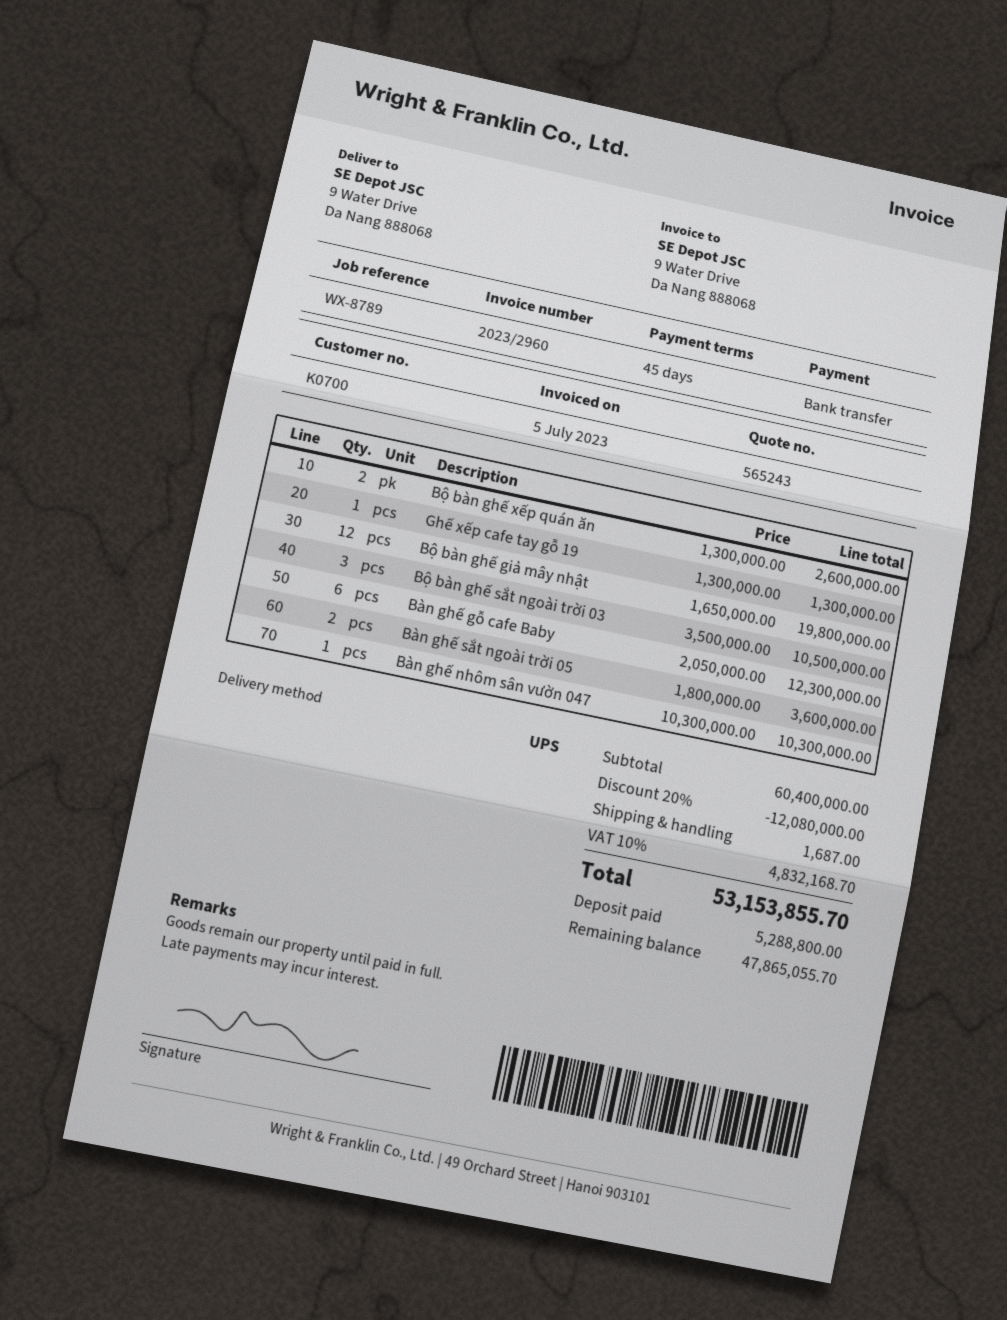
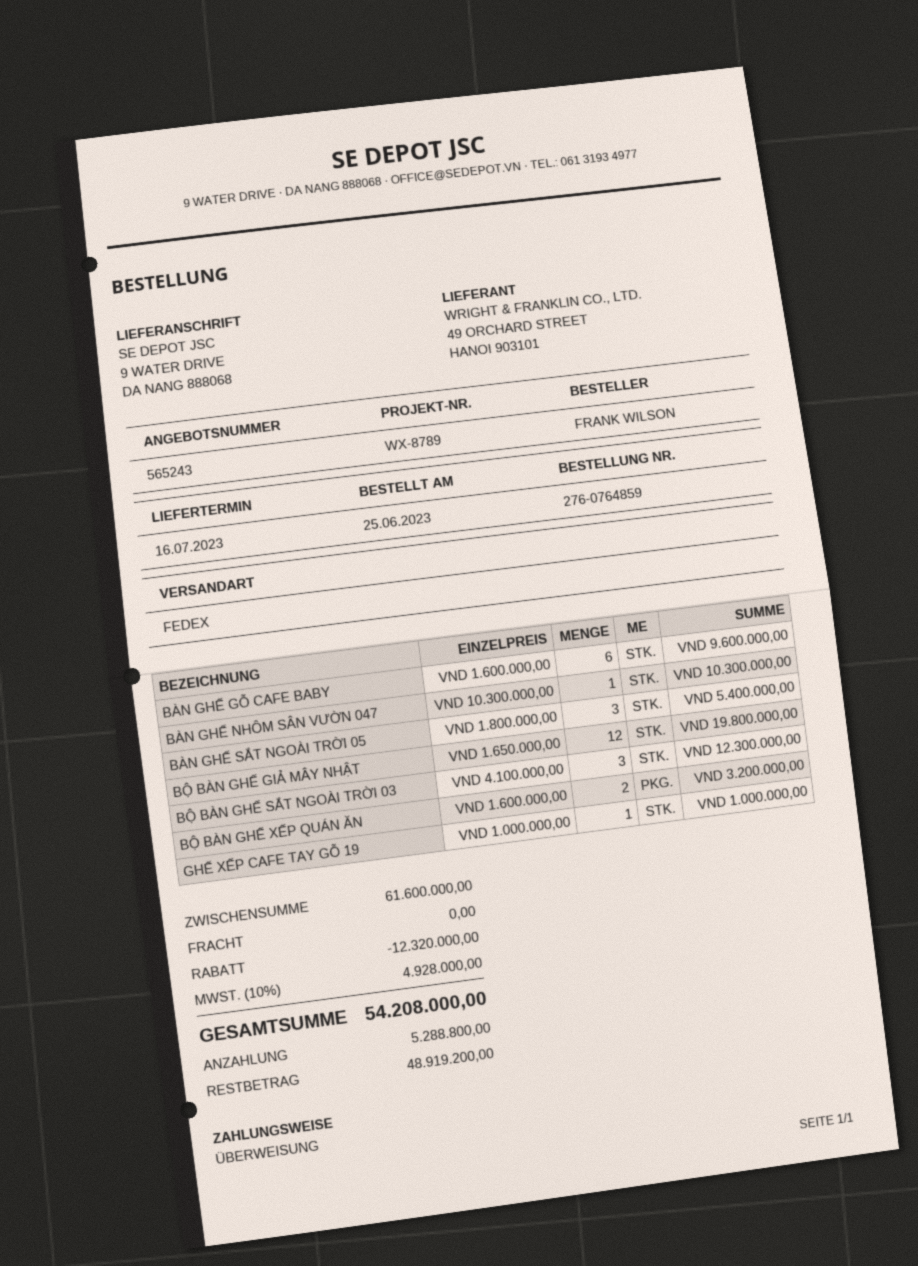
shipping method: UPS -> FedEx
Bộ bàn ghế xếp quán ăn: 2 x 1300000.00 = 2600000.00 -> 2 x 1600000.00 = 3200000.00
Ghế xếp cafe tay gỗ 19: 1 x 1300000.00 = 1300000.00 -> 1 x 1000000.00 = 1000000.00
Bộ bàn ghế sắt ngoài trời 03: 3 x 3500000.00 = 10500000.00 -> 3 x 4100000.00 = 12300000.00
Bàn ghế gỗ cafe Baby: 6 x 2050000.00 = 12300000.00 -> 6 x 1600000.00 = 9600000.00
Bàn ghế sắt ngoài trời 05: 2 x 1800000.00 = 3600000.00 -> 3 x 1800000.00 = 5400000.00
subtotal: 60400000.00 -> 61600000.00
discount: 12080000.00 -> 12320000.00
shipping: 1687.00 -> 0.00
tax: 10% = 4832168.70 -> 10% = 4928000.00
total: 53153855.70 -> 54208000.00
balance: 47865055.70 -> 48919200.00

